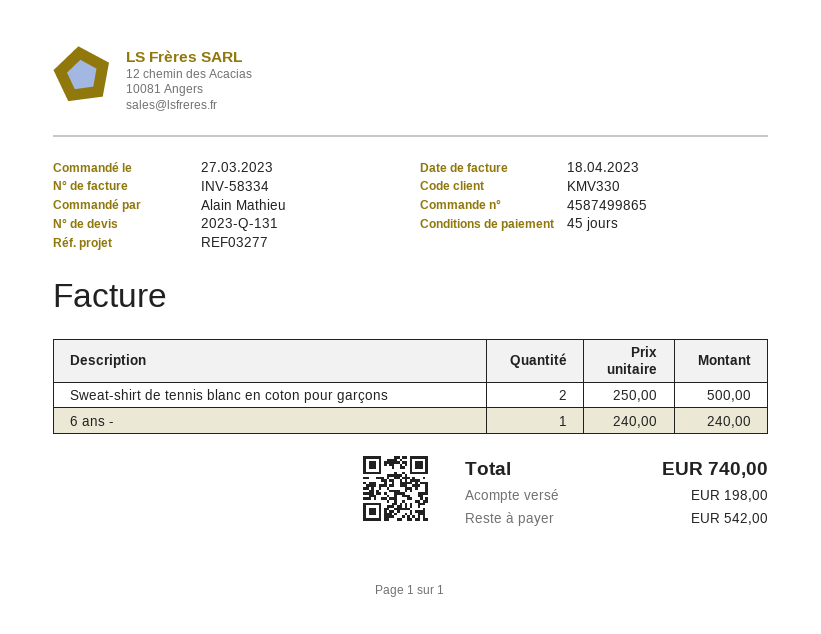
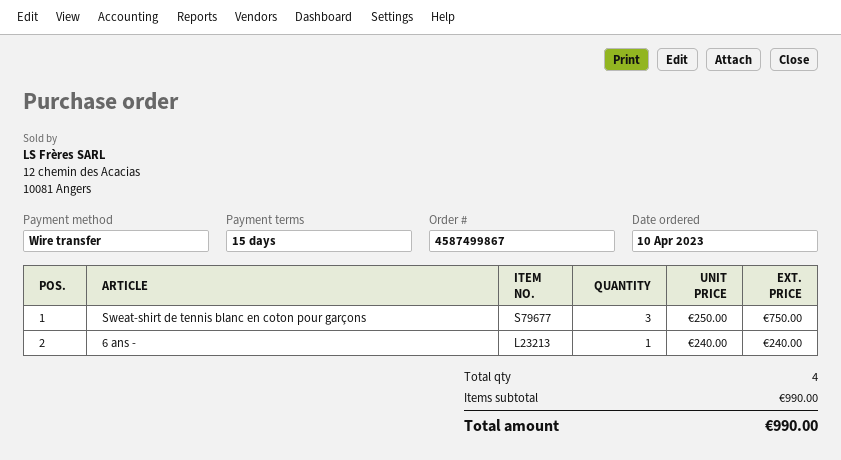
order number: 4587499865 -> 4587499867
order date: 2023-03-27 -> 2023-04-10
payment terms: 45 days -> 15 days
Sweat-shirt de tennis blanc en coton pour garçons: 2 x 250.00 = 500.00 -> 3 x 250.00 = 750.00
total: 740.00 -> 990.00

